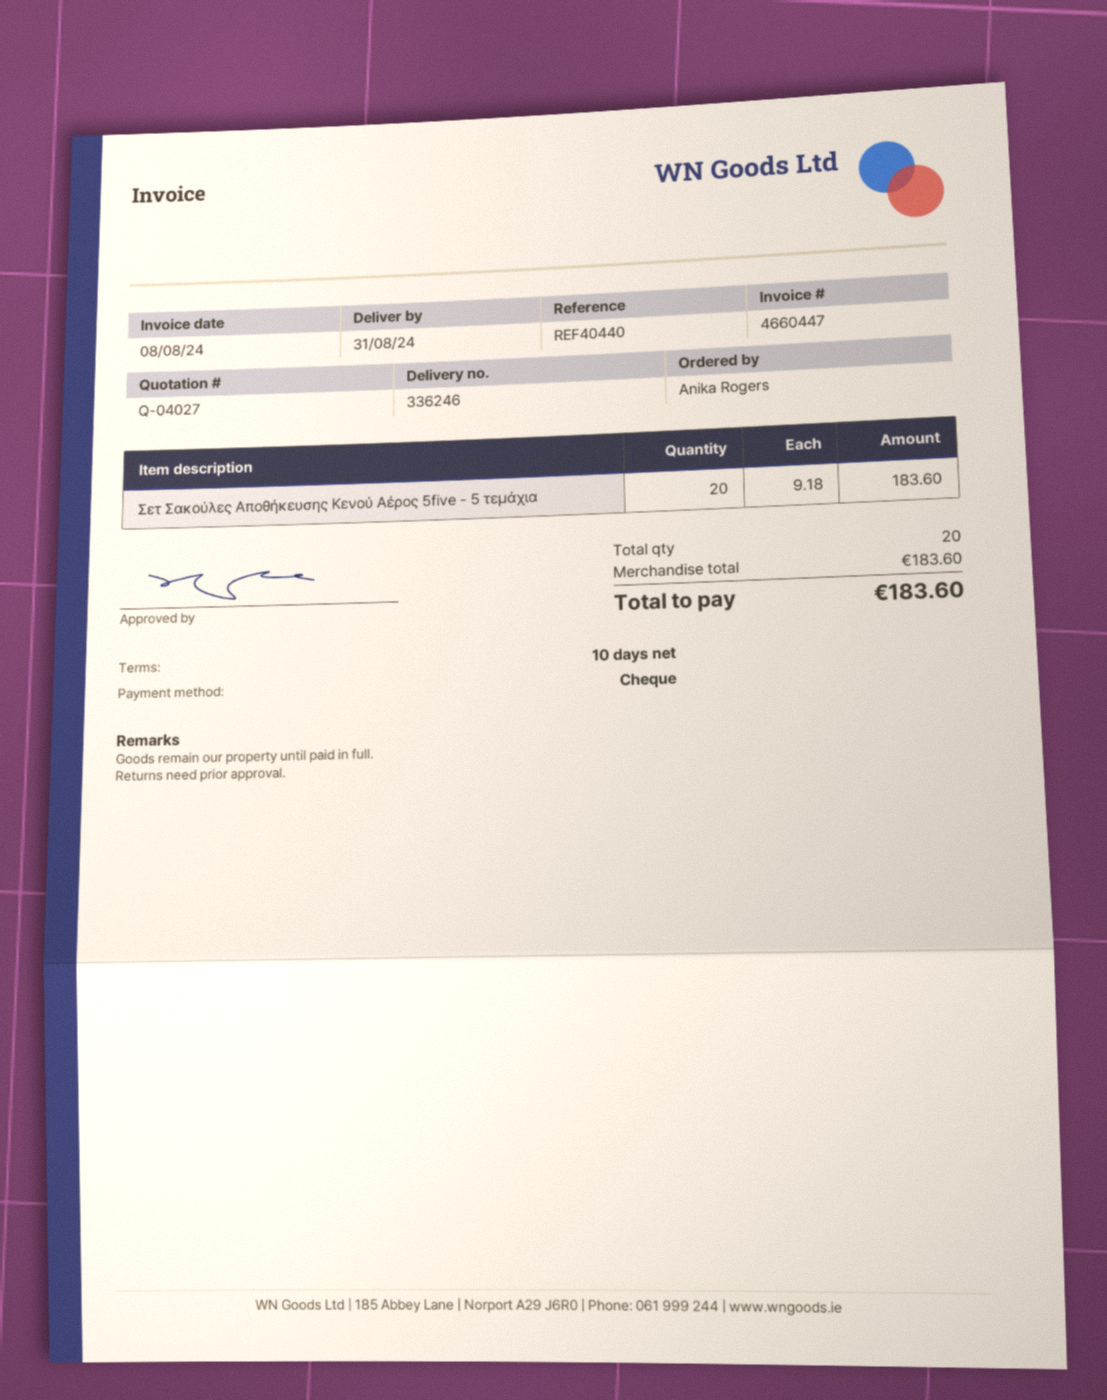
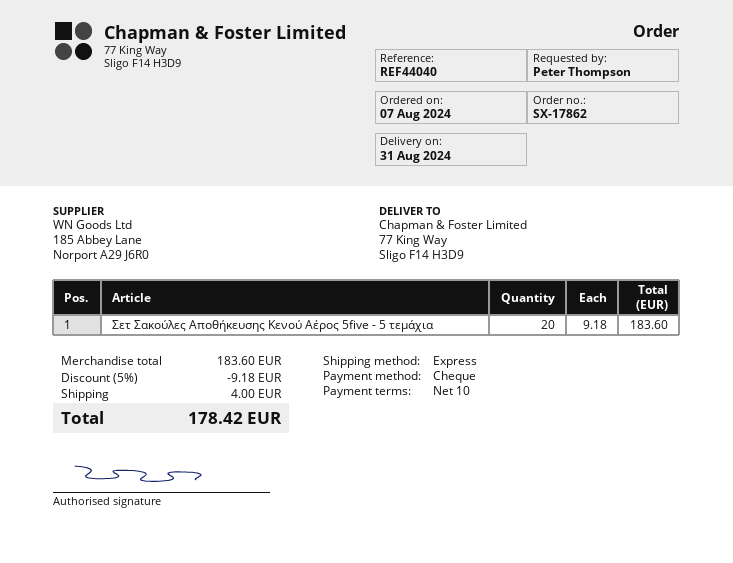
reference: REF40440 -> REF44040
ordered by: Anika Rogers -> Peter Thompson
discount: none -> 5% = 9.18
shipping: none -> 4.00
total: 183.60 -> 178.42

